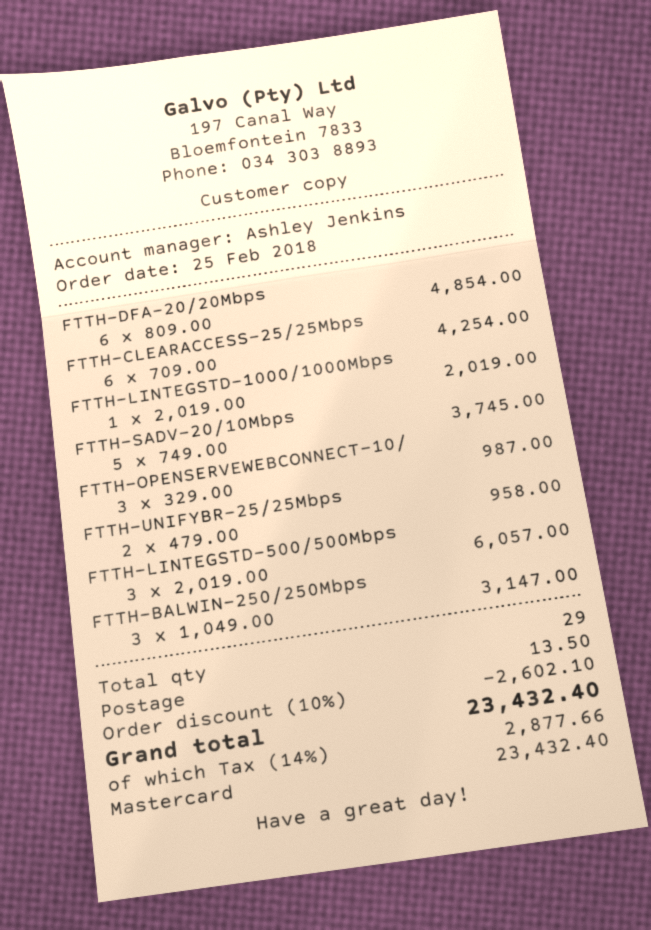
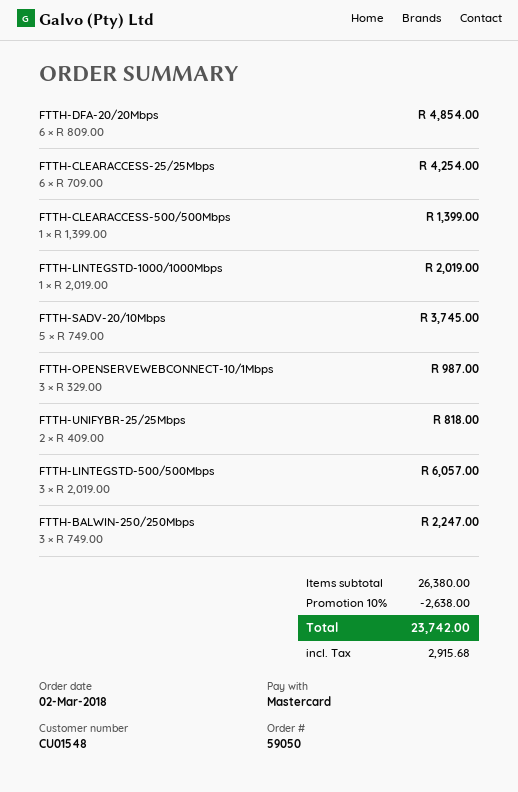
order date: 2018-02-25 -> 2018-03-02
FTTH-UNIFYBR-25/25Mbps: 2 x 479.00 = 958.00 -> 2 x 409.00 = 818.00
FTTH-BALWIN-250/250Mbps: 3 x 1049.00 = 3147.00 -> 3 x 749.00 = 2247.00
FTTH-CLEARACCESS-500/500Mbps: none -> 1 x 1399.00 = 1399.00
discount: 10% = 2602.10 -> 10% = 2638.00
shipping: 13.50 -> none
tax: 2877.66 -> 2915.68
total: 23432.40 -> 23742.00

